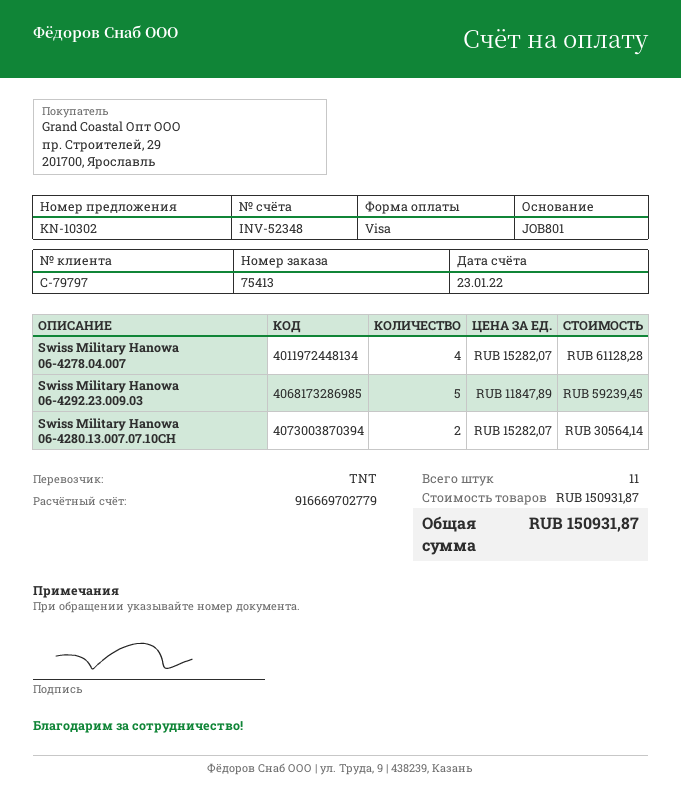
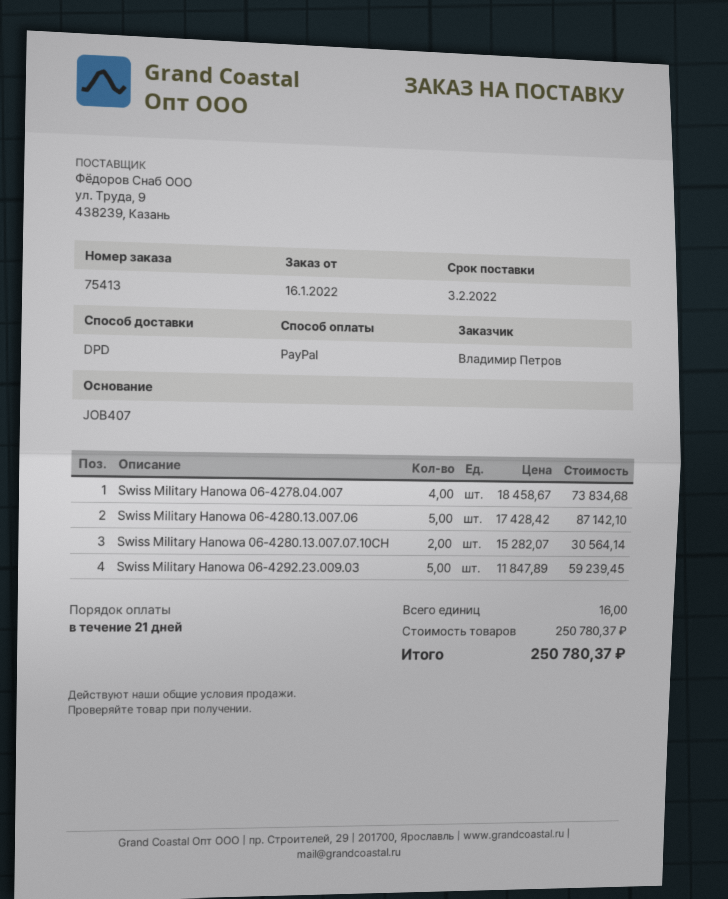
reference: JOB801 -> JOB407
payment method: Visa -> PayPal
shipping method: TNT -> DPD
Swiss Military Hanowa 06-4278.04.007: 4 x 15282.07 = 61128.28 -> 4 x 18458.67 = 73834.68
Swiss Military Hanowa 06-4280.13.007.06: none -> 5 x 17428.42 = 87142.10
total quantity: 11 -> 16
subtotal: 150931.87 -> 250780.37
total: 150931.87 -> 250780.37

